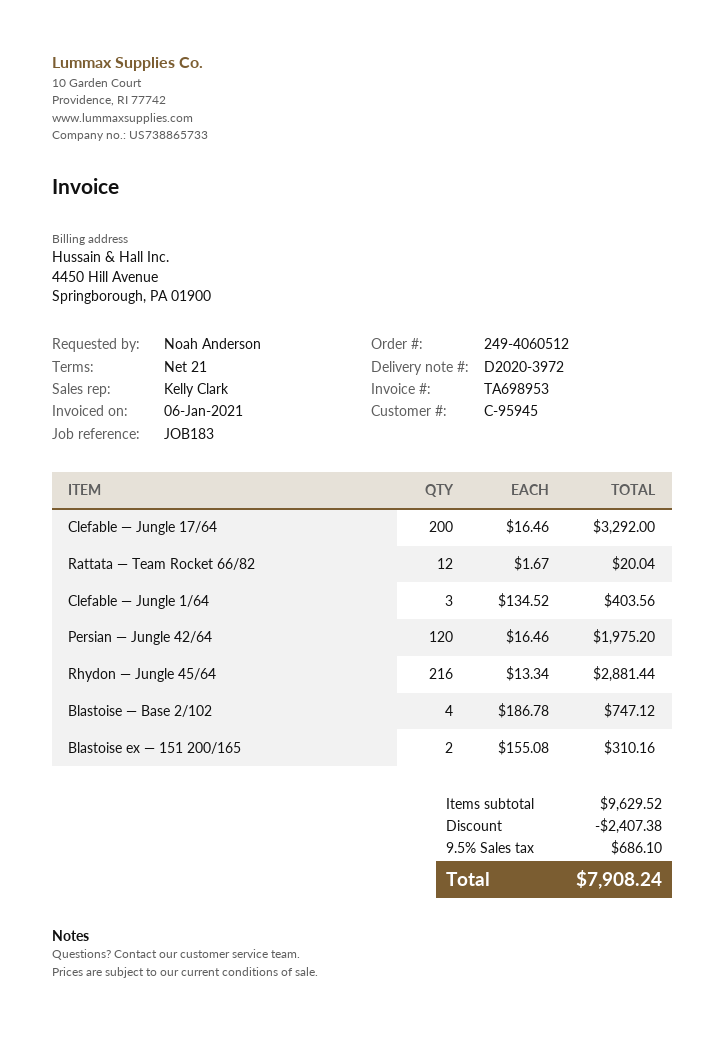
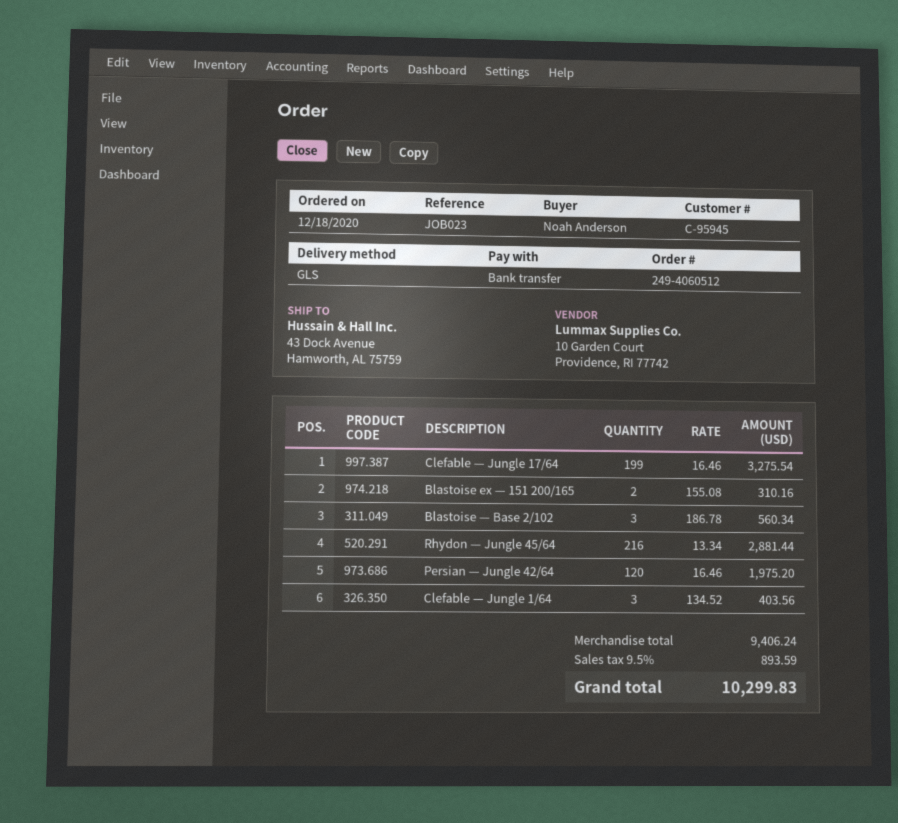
reference: JOB183 -> JOB023
Clefable — Jungle 17/64: 200 x 16.46 = 3292.00 -> 199 x 16.46 = 3275.54
Rattata — Team Rocket 66/82: 12 x 1.67 = 20.04 -> none
Blastoise — Base 2/102: 4 x 186.78 = 747.12 -> 3 x 186.78 = 560.34
subtotal: 9629.52 -> 9406.24
discount: 2407.38 -> none
tax: 9.5% = 686.10 -> 9.5% = 893.59
total: 7908.24 -> 10299.83

